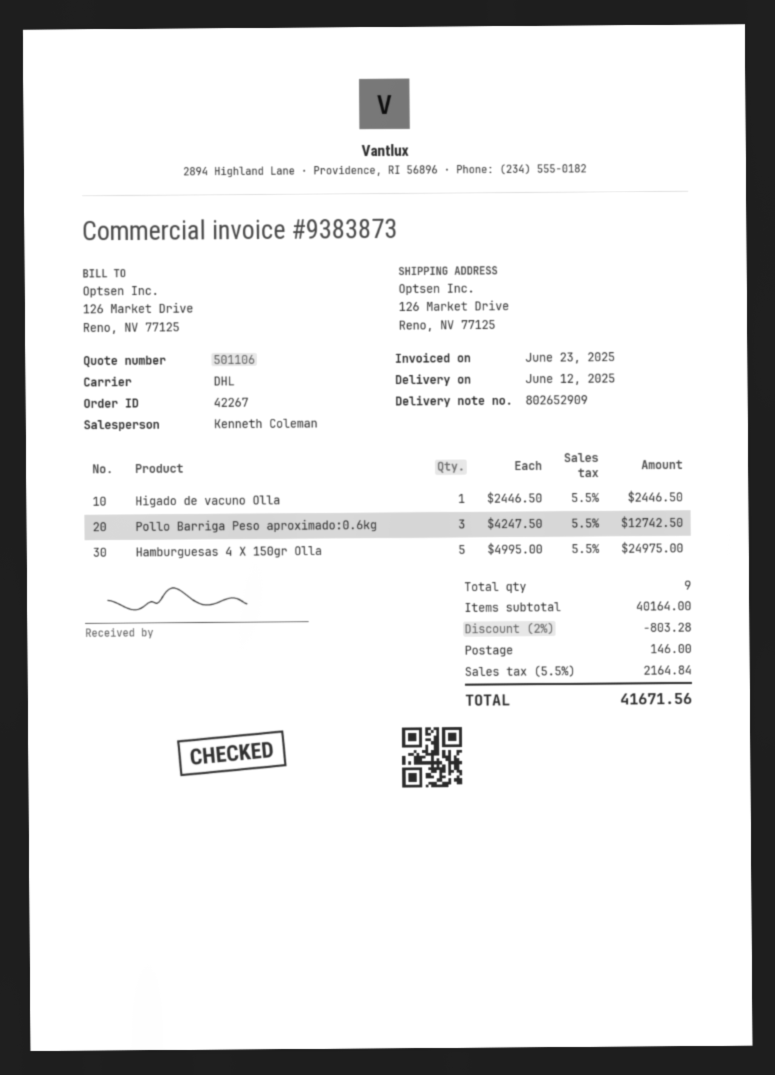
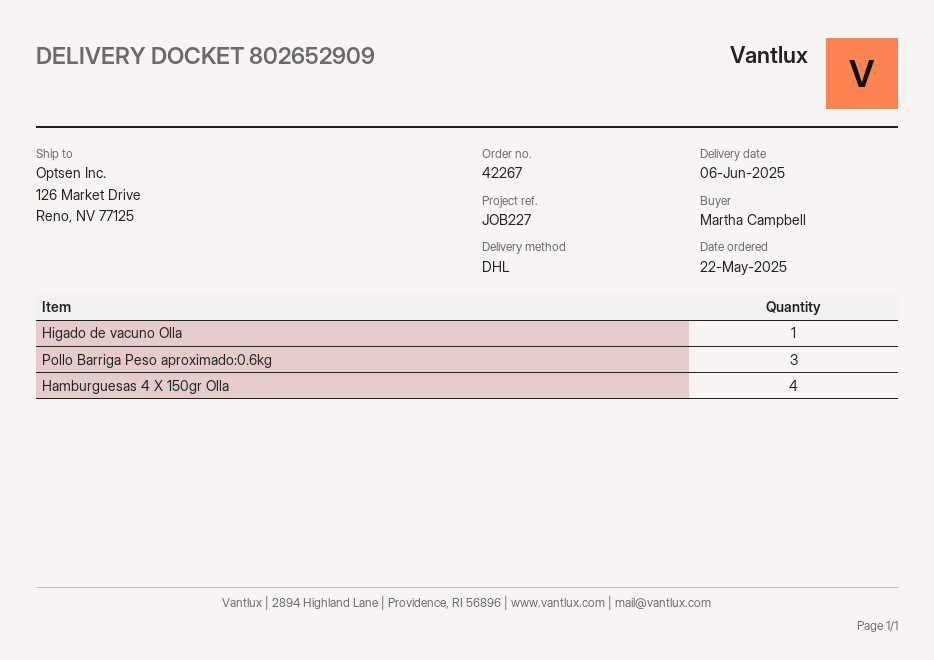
delivery date: 2025-06-12 -> 2025-06-06
Hamburguesas 4 X 150gr Olla: 5 -> 4

